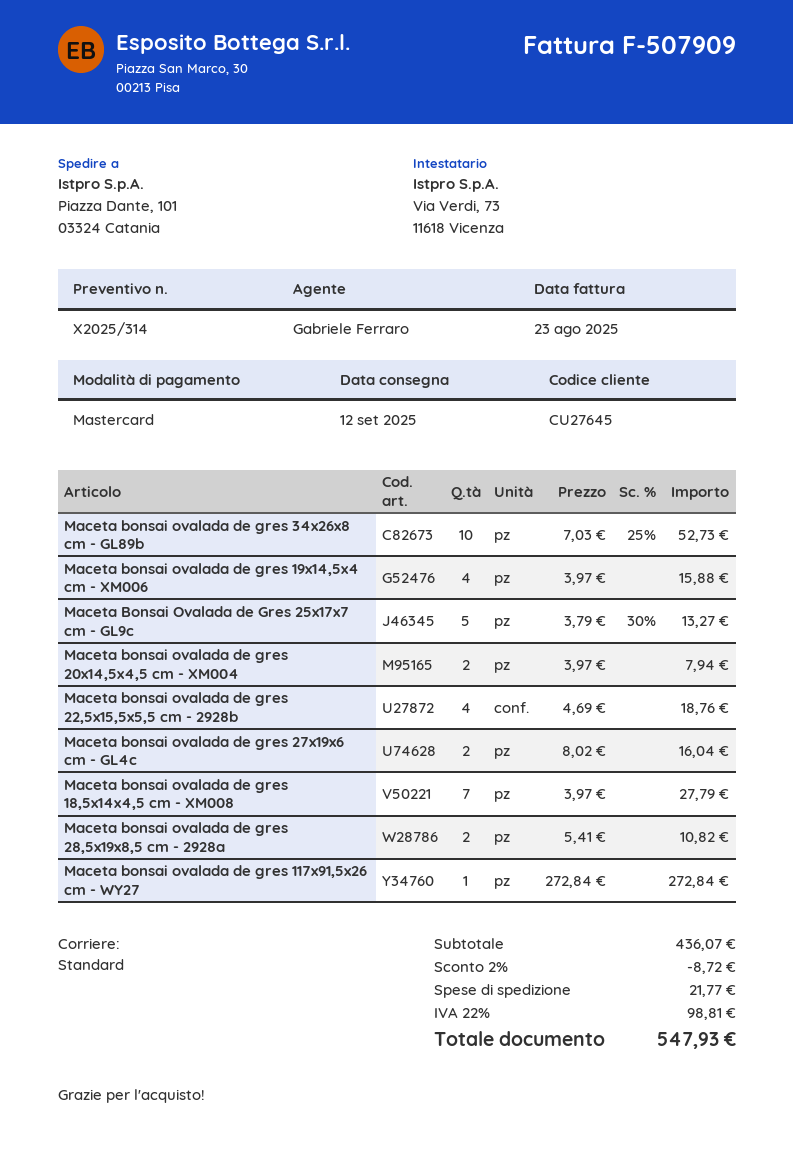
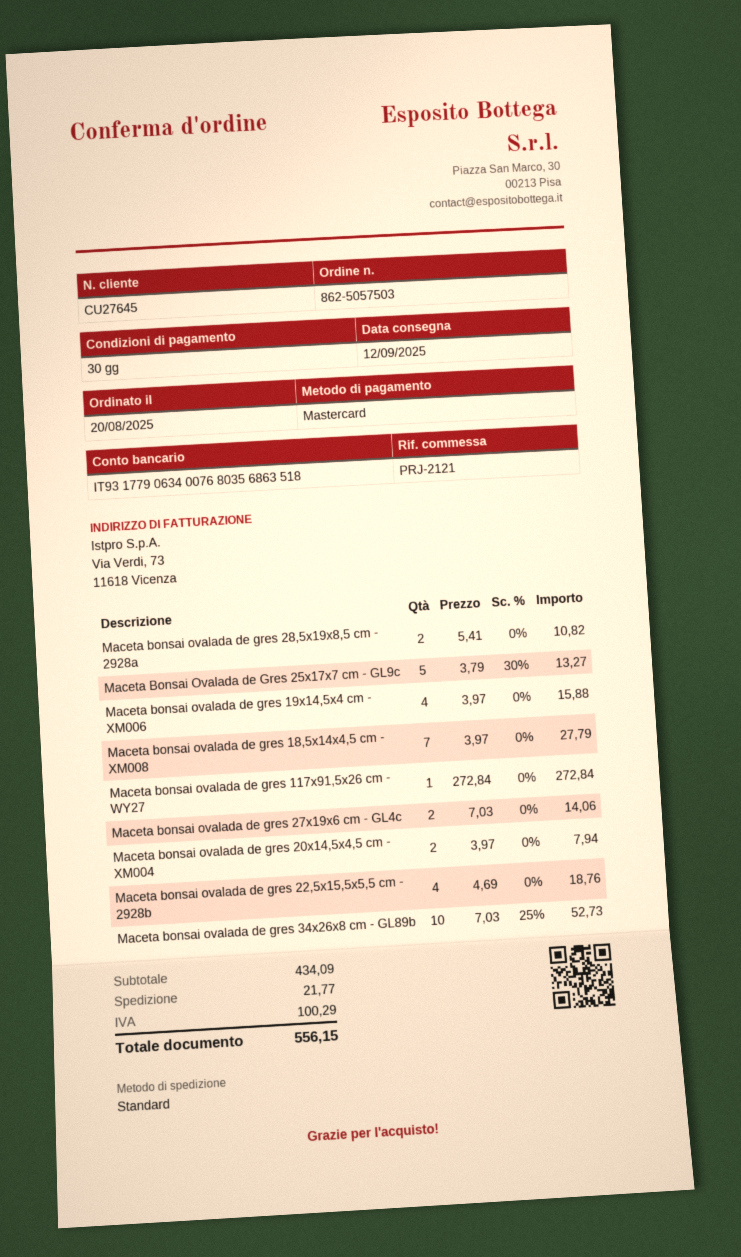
Maceta bonsai ovalada de gres 27x19x6 cm - GL4c: 2 x 8.02 = 16.04 -> 2 x 7.03 = 14.06
subtotal: 436.07 -> 434.09
discount: 2% = 8.72 -> none
tax: 98.81 -> 100.29
total: 547.93 -> 556.15

